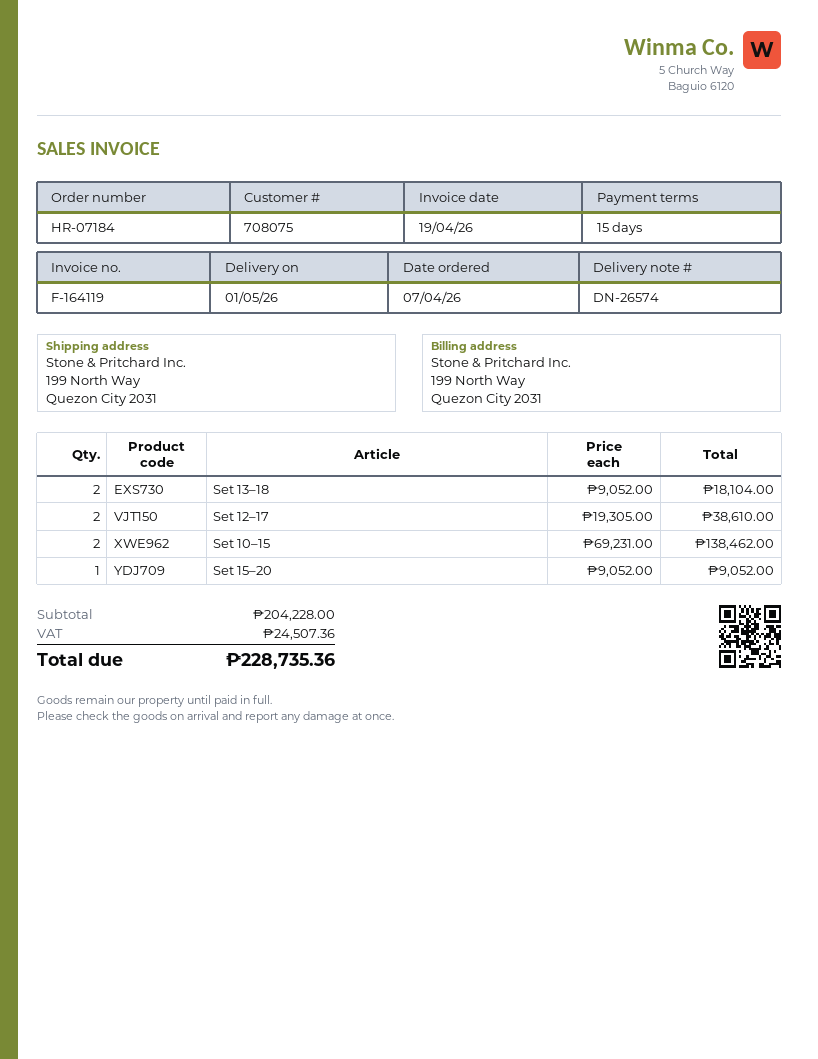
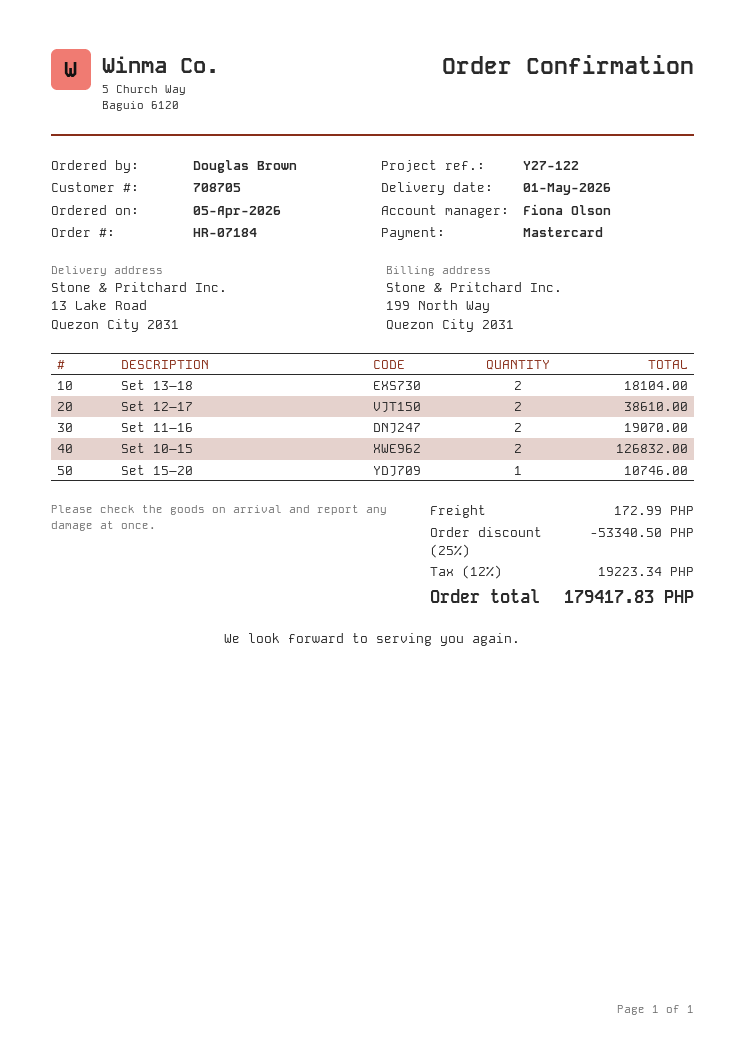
order date: 2026-04-07 -> 2026-04-05
customer number: 708075 -> 708705
ship to: 199 North Way, Quezon City 2031 -> 13 Lake Road, Quezon City 2031
Set 10–15: 2 for 138462.00 -> 2 for 126832.00
Set 15–20: 1 for 9052.00 -> 1 for 10746.00
Set 11–16: none -> 2 for 19070.00
discount: none -> 25% = 53340.50
shipping: none -> 172.99
tax: 24507.36 -> 19223.34
total: 228735.36 -> 179417.83

